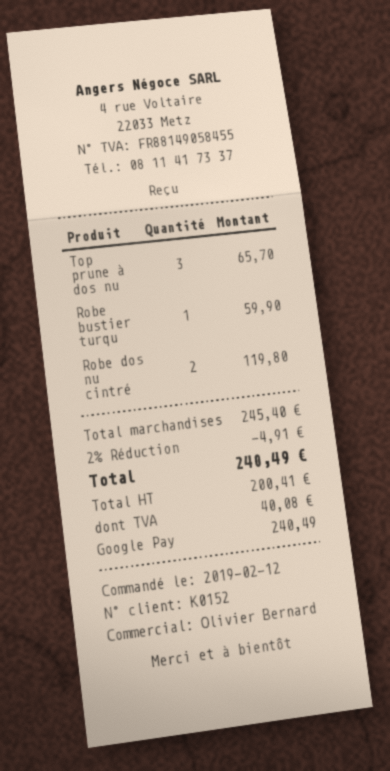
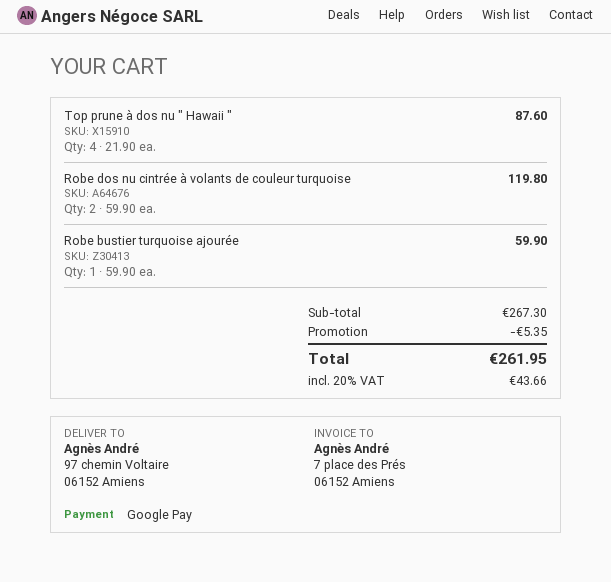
Top prune à dos nu: 3 for 65.70 -> 4 for 87.60
subtotal: 245.40 -> 267.30
discount: 4.91 -> 5.35
tax: 40.08 -> 43.66
total: 240.49 -> 261.95

